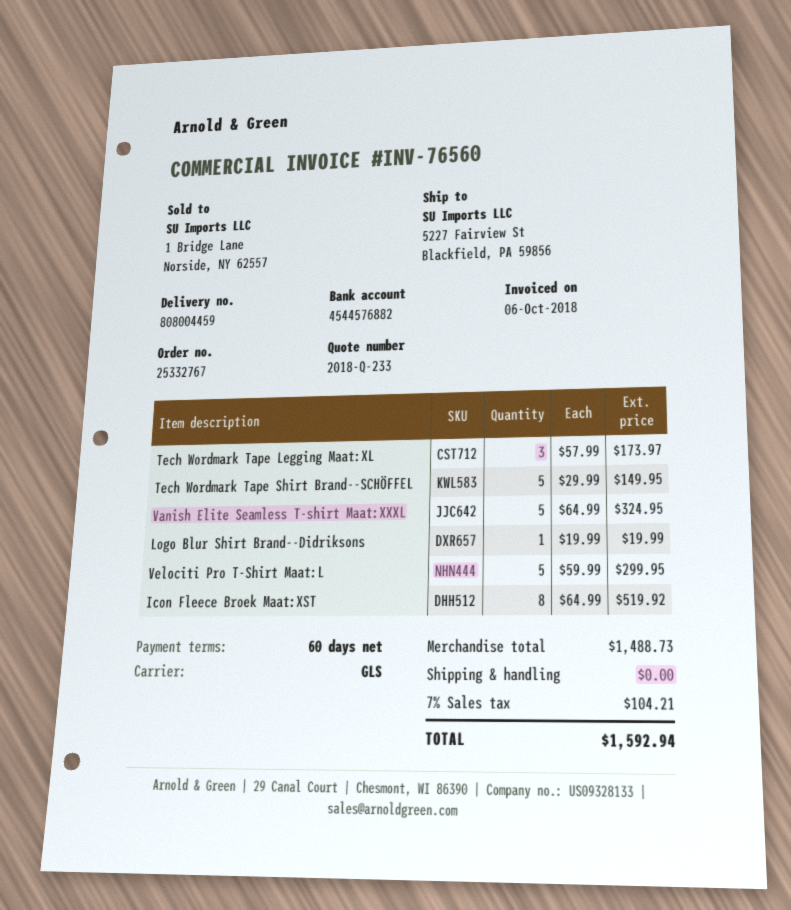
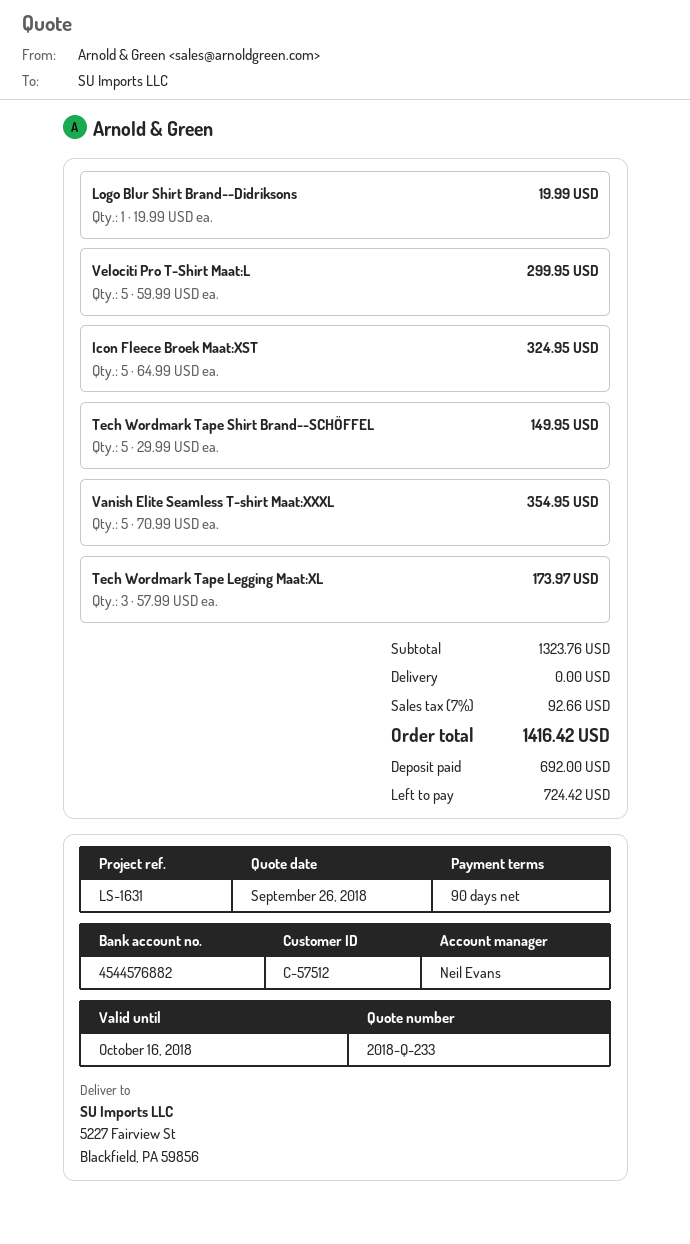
payment terms: 60 days -> 90 days
Vanish Elite Seamless T-shirt Maat:XXXL: 5 x 64.99 = 324.95 -> 5 x 70.99 = 354.95
Icon Fleece Broek Maat:XST: 8 x 64.99 = 519.92 -> 5 x 64.99 = 324.95
subtotal: 1488.73 -> 1323.76
tax: 7% = 104.21 -> 7% = 92.66
total: 1592.94 -> 1416.42

